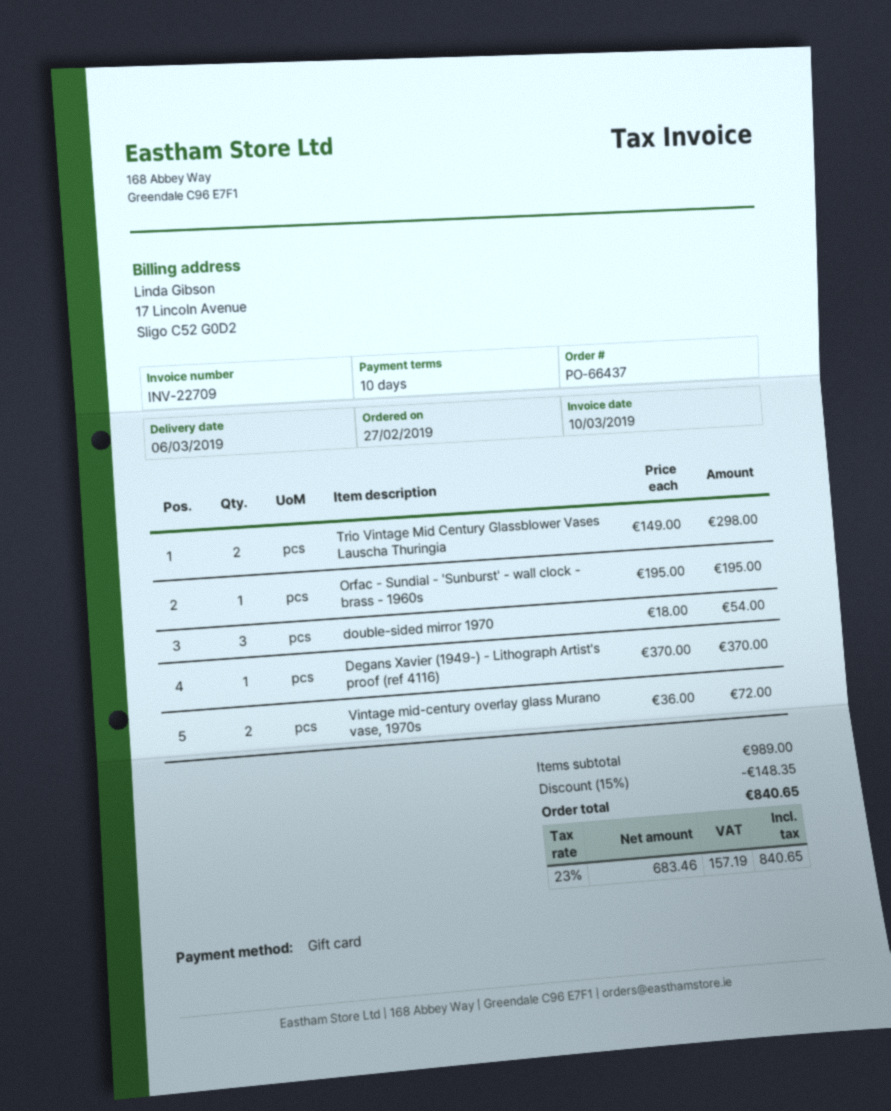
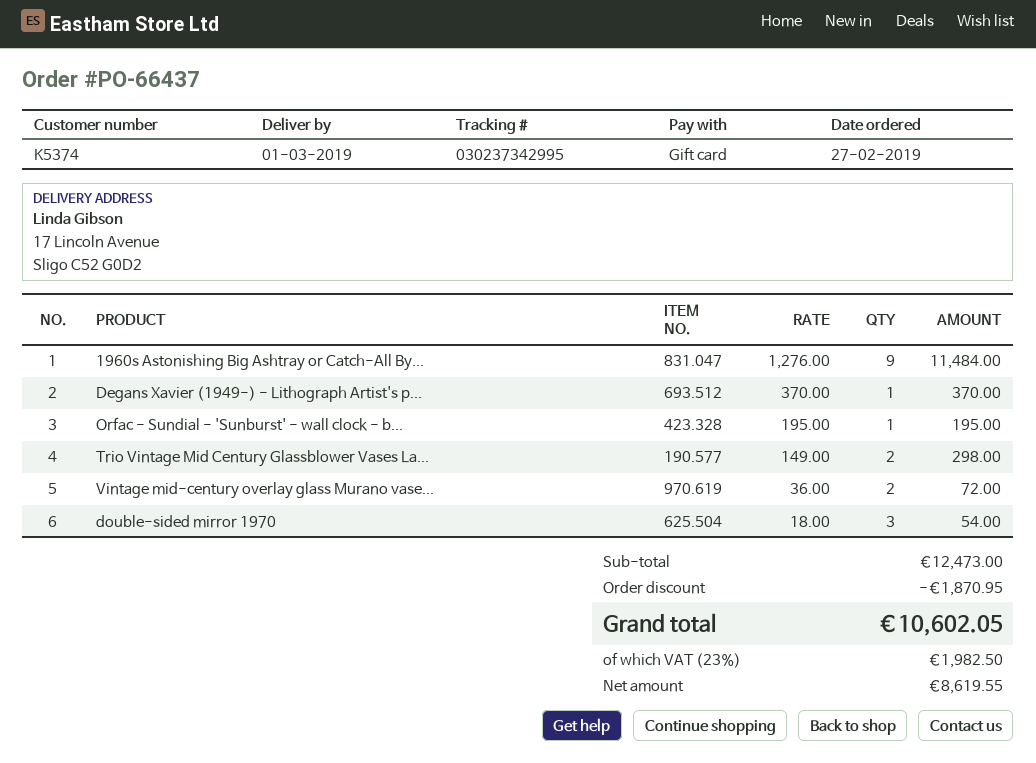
delivery date: 2019-03-06 -> 2019-03-01
1960s Astonishing Big Ashtray or Catch-All By...: none -> 9 x 1276.00 = 11484.00
subtotal: 989.00 -> 12473.00
discount: 148.35 -> 1870.95
net: 683.46 -> 8619.55
tax: 23% = 157.19 -> 23% = 1982.50
total: 840.65 -> 10602.05

